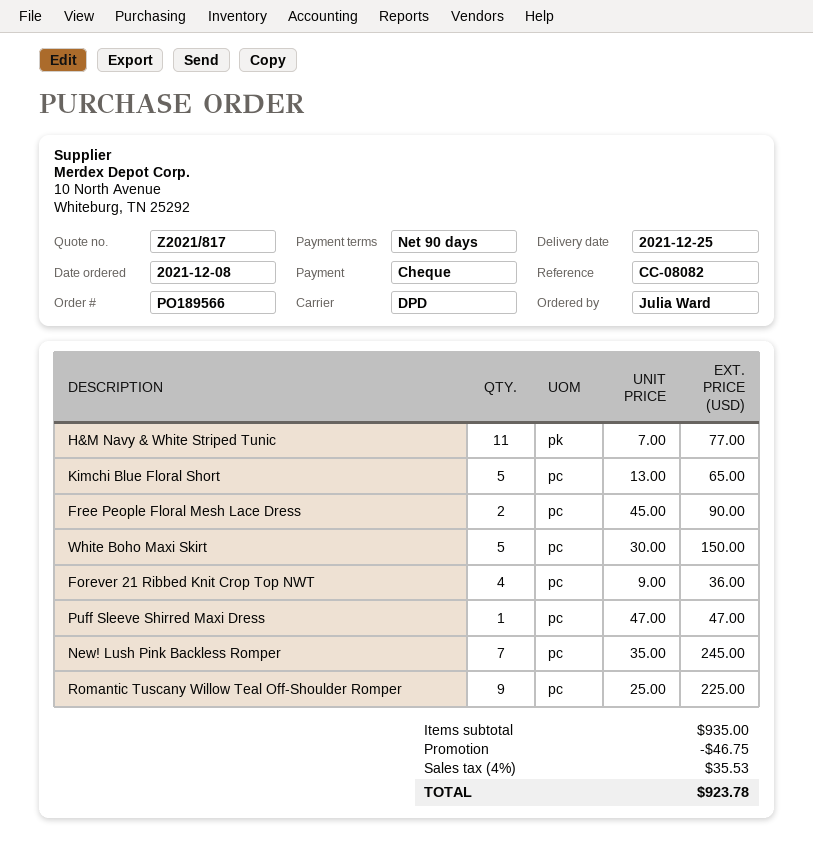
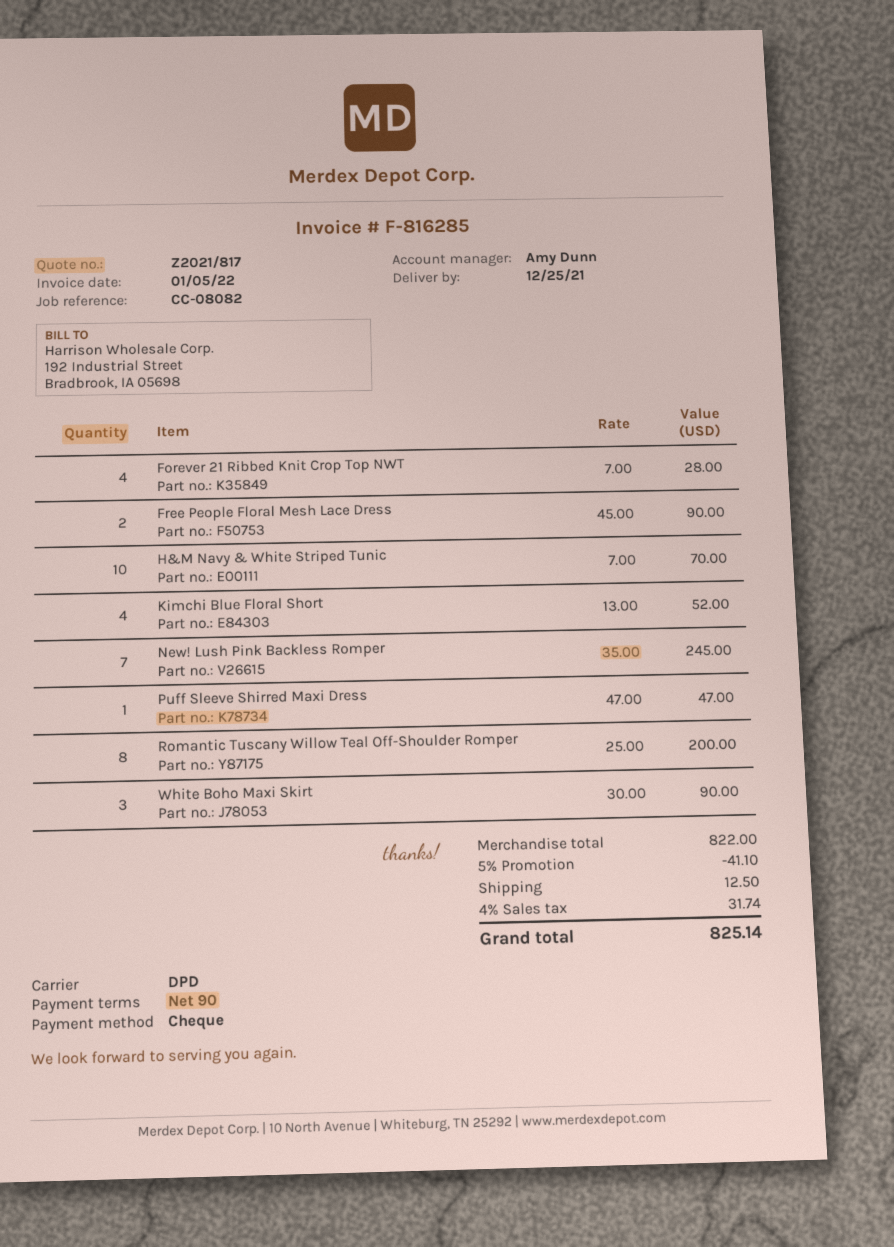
H&M Navy & White Striped Tunic: 11 x 7.00 = 77.00 -> 10 x 7.00 = 70.00
Kimchi Blue Floral Short: 5 x 13.00 = 65.00 -> 4 x 13.00 = 52.00
White Boho Maxi Skirt: 5 x 30.00 = 150.00 -> 3 x 30.00 = 90.00
Forever 21 Ribbed Knit Crop Top NWT: 4 x 9.00 = 36.00 -> 4 x 7.00 = 28.00
Romantic Tuscany Willow Teal Off-Shoulder Romper: 9 x 25.00 = 225.00 -> 8 x 25.00 = 200.00
subtotal: 935.00 -> 822.00
discount: 46.75 -> 41.10
shipping: none -> 12.50
tax: 4% = 35.53 -> 4% = 31.74
total: 923.78 -> 825.14

